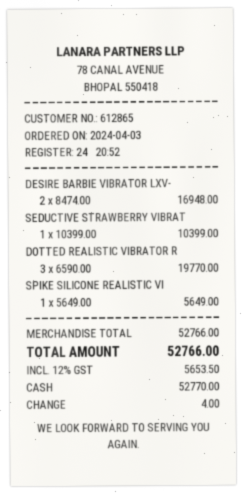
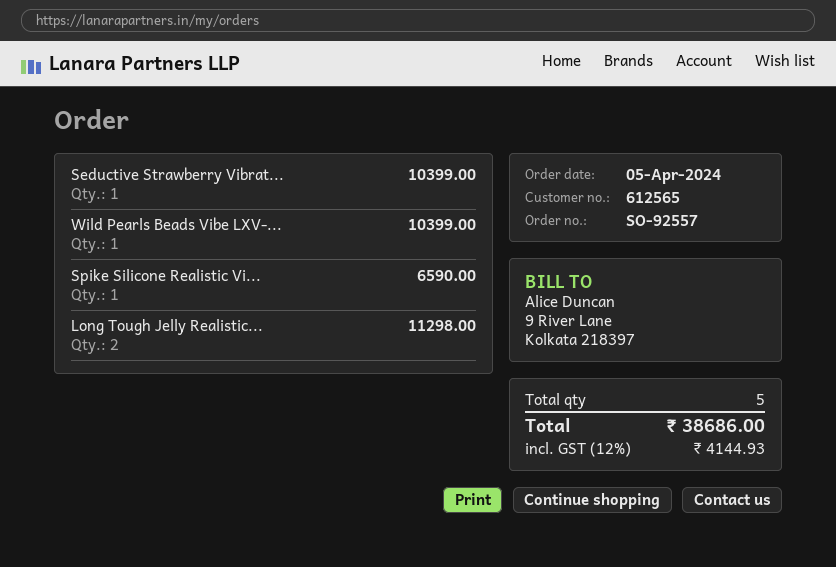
order date: 2024-04-03 -> 2024-04-05
customer number: 612865 -> 612565
DESIRE BARBIE VIBRATOR LXV-: 2 for 16948.00 -> none
DOTTED REALISTIC VIBRATOR R: 3 for 19770.00 -> none
SPIKE SILICONE REALISTIC VI: 1 for 5649.00 -> 1 for 6590.00
Wild Pearls Beads Vibe LXV-...: none -> 1 for 10399.00
Long Tough Jelly Realistic...: none -> 2 for 11298.00
tax: 12% = 5653.50 -> 12% = 4144.93
total: 52766.00 -> 38686.00

